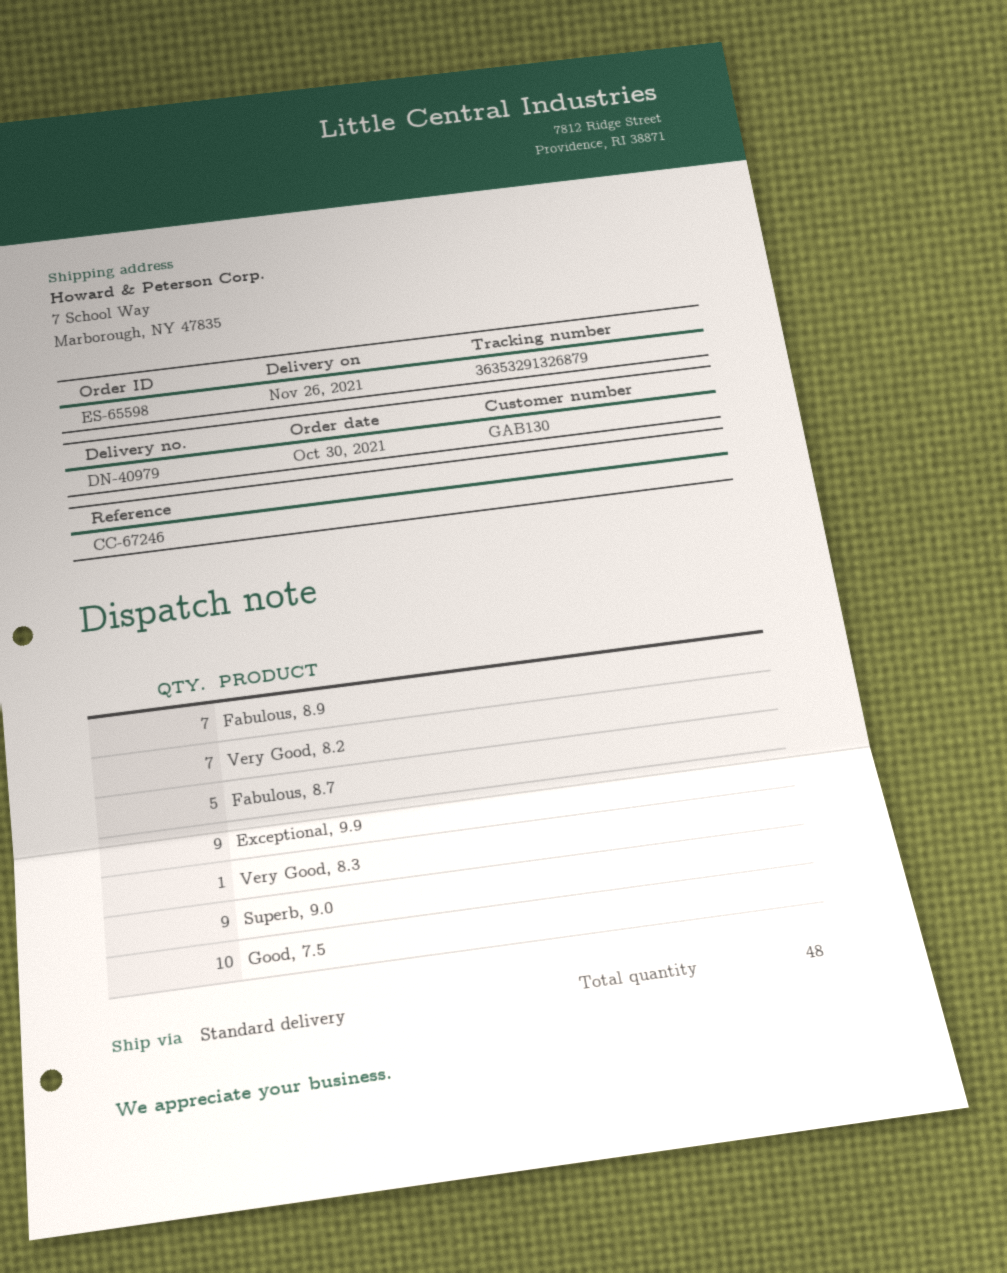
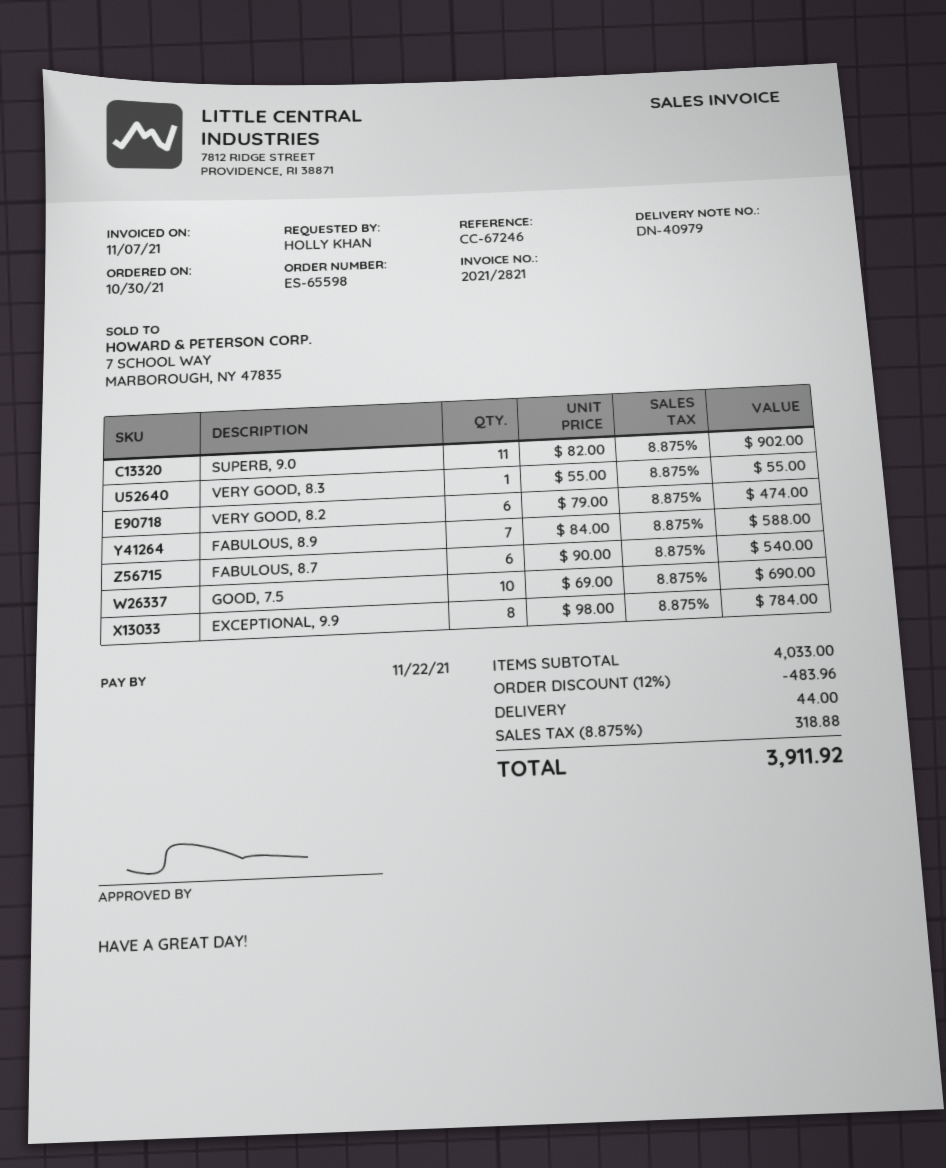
Very Good, 8.2: 7 -> 6
Fabulous, 8.7: 5 -> 6
Exceptional, 9.9: 9 -> 8
Superb, 9.0: 9 -> 11

